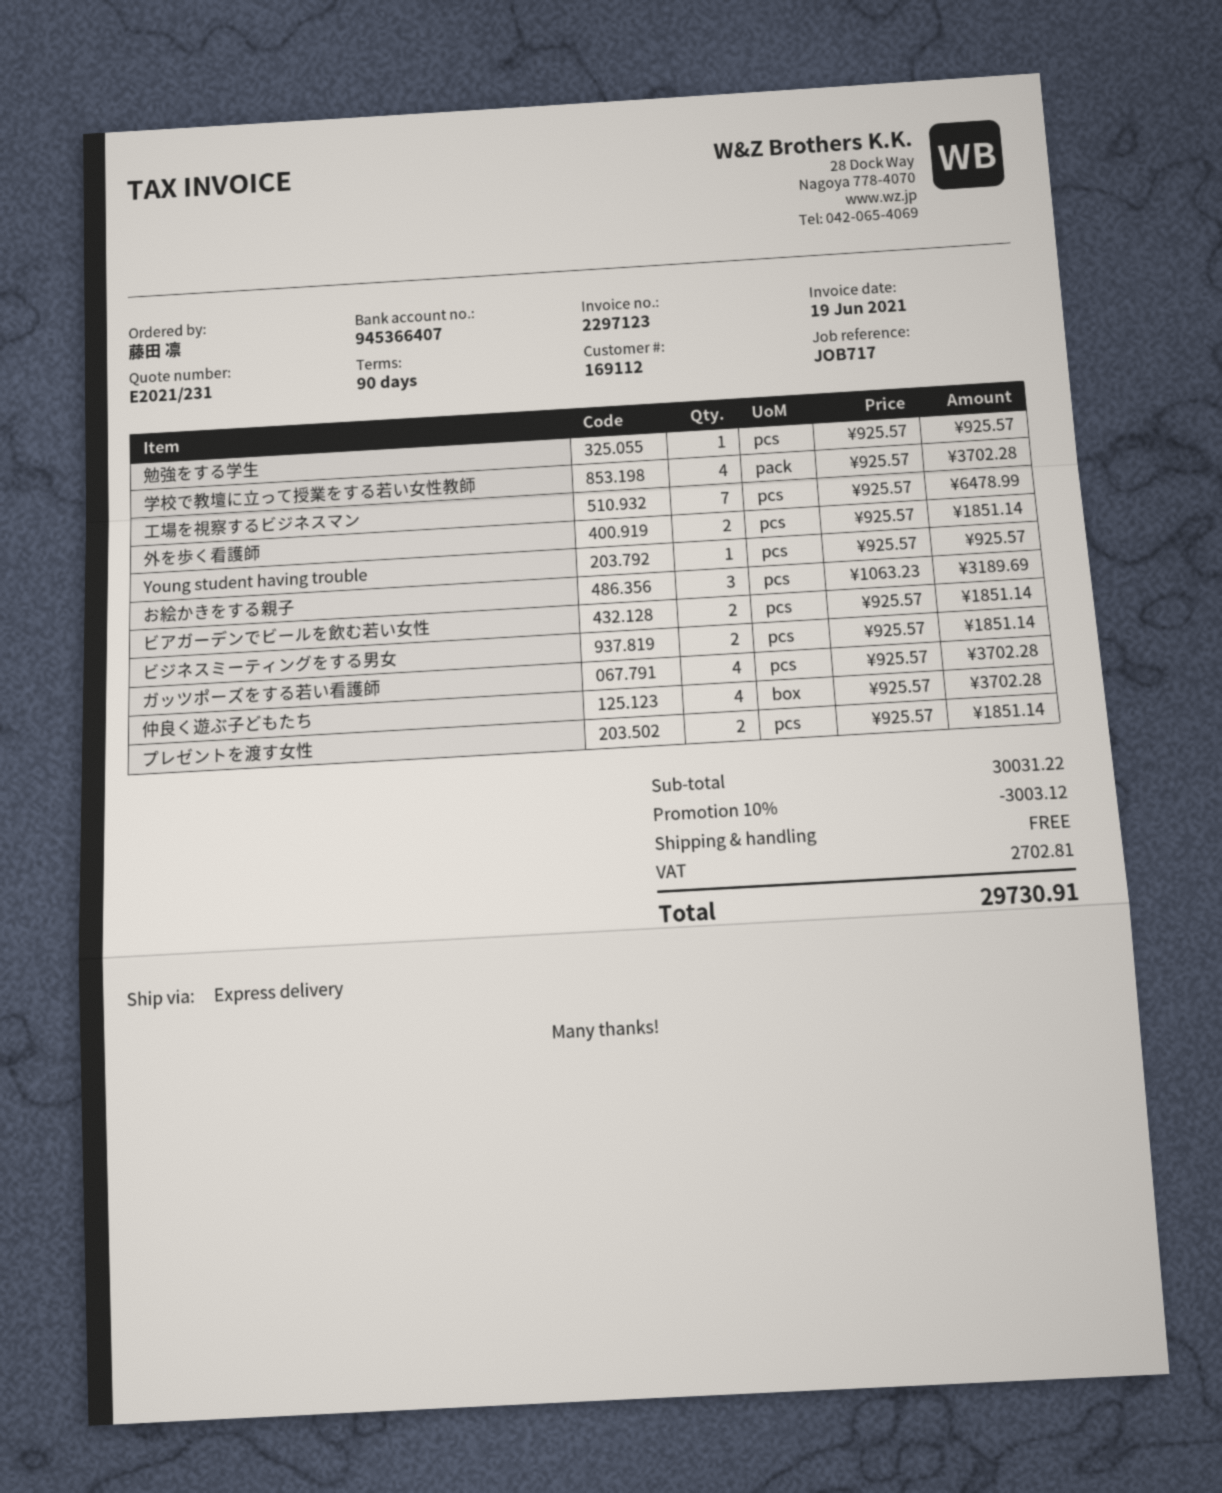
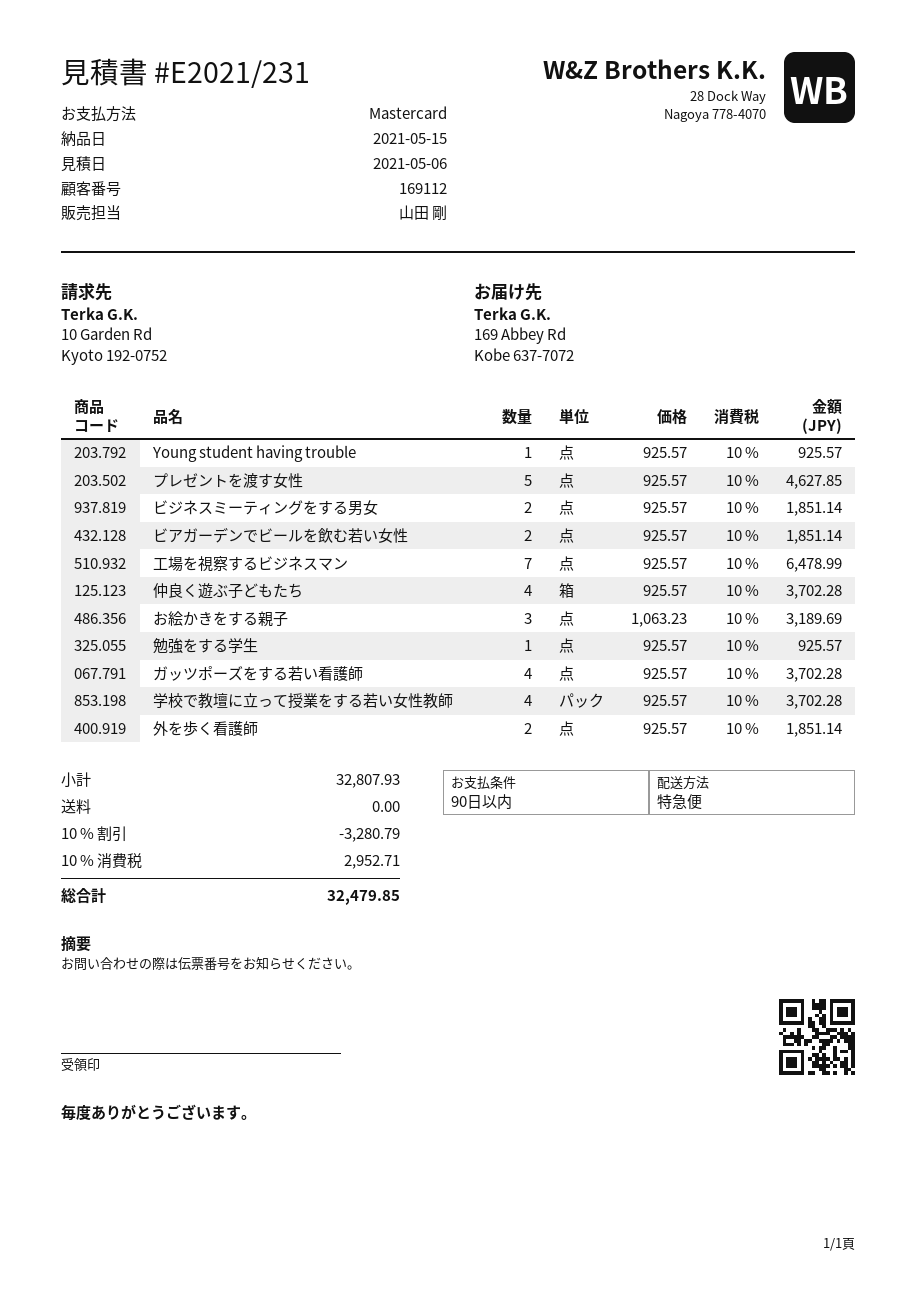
プレゼントを渡す女性: 2 x 925.57 = 1851.14 -> 5 x 925.57 = 4627.85
subtotal: 30031.22 -> 32807.93
discount: 10% = 3003.12 -> 10% = 3280.79
tax: 2702.81 -> 2952.71
total: 29730.91 -> 32479.85

